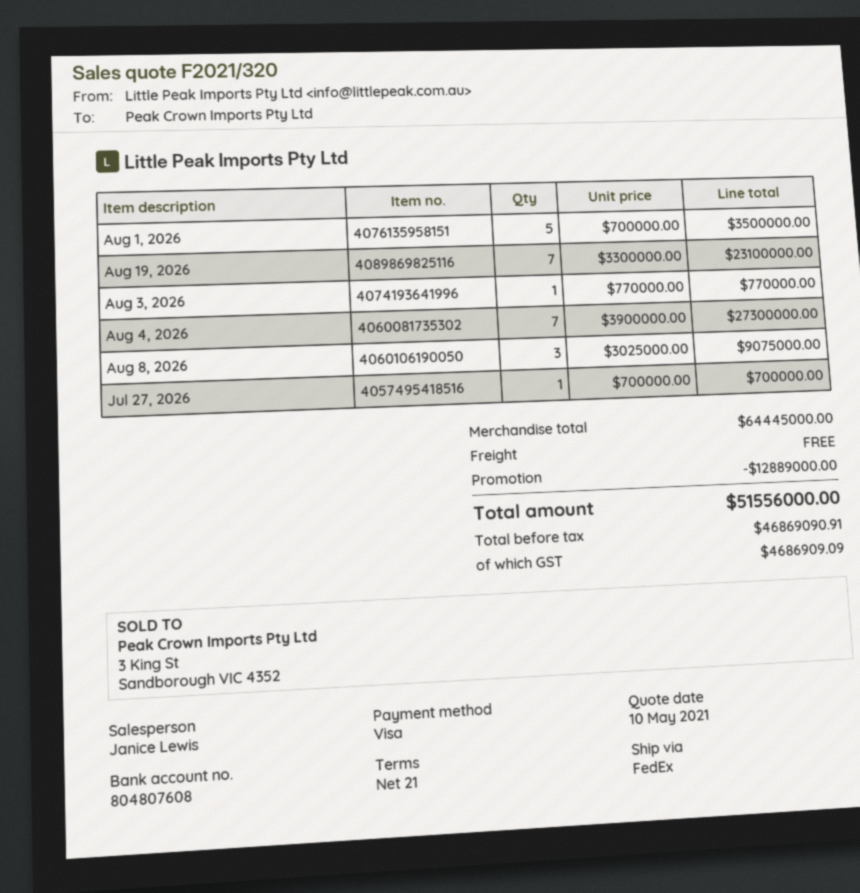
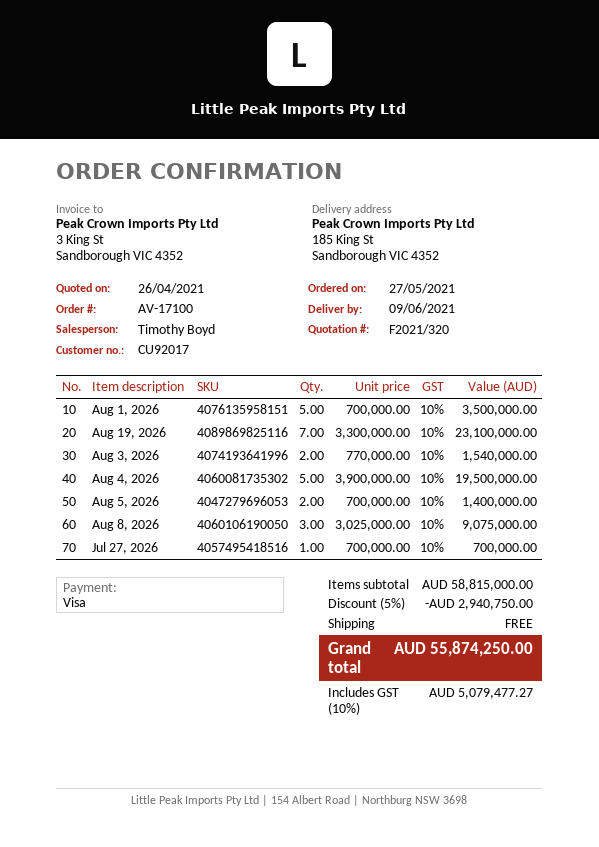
quote date: 2021-05-10 -> 2021-04-26
sales rep: Janice Lewis -> Timothy Boyd
Aug 3, 2026: 1 x 770000.00 = 770000.00 -> 2 x 770000.00 = 1540000.00
Aug 4, 2026: 7 x 3900000.00 = 27300000.00 -> 5 x 3900000.00 = 19500000.00
Aug 5, 2026: none -> 2 x 700000.00 = 1400000.00
subtotal: 64445000.00 -> 58815000.00
discount: 12889000.00 -> 2940750.00
tax: 4686909.09 -> 5079477.27
total: 51556000.00 -> 55874250.00

